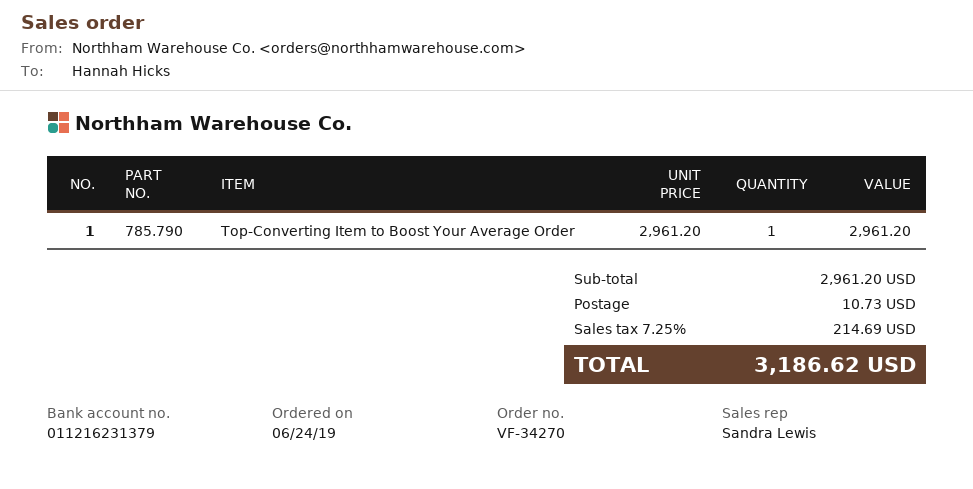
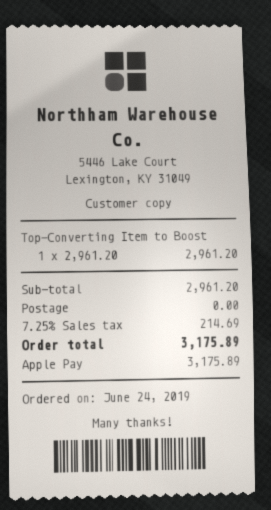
shipping: 10.73 -> 0.00
total: 3186.62 -> 3175.89

